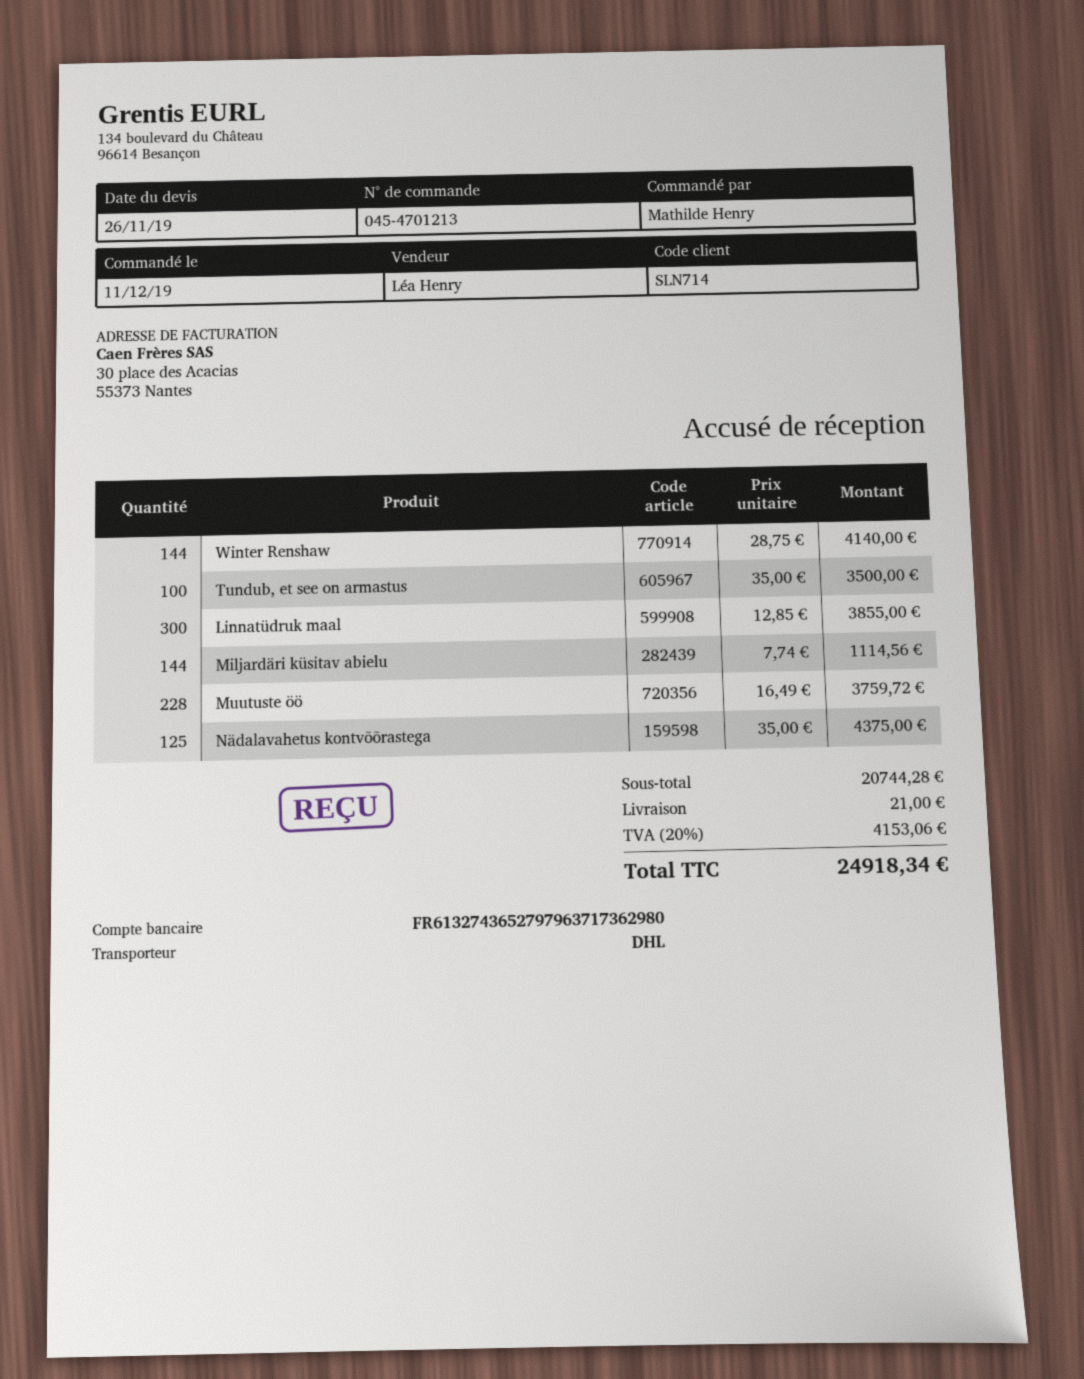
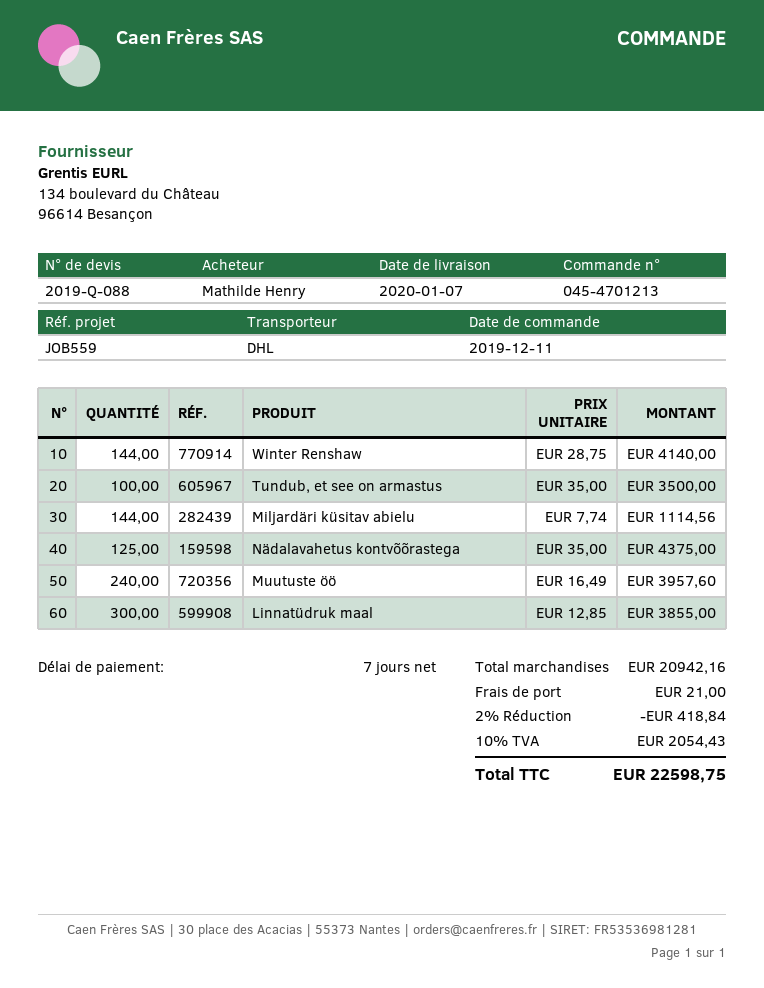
Muutuste öö: 228 x 16.49 = 3759.72 -> 240 x 16.49 = 3957.60
subtotal: 20744.28 -> 20942.16
discount: none -> 2% = 418.84
tax: 20% = 4153.06 -> 10% = 2054.43
total: 24918.34 -> 22598.75

